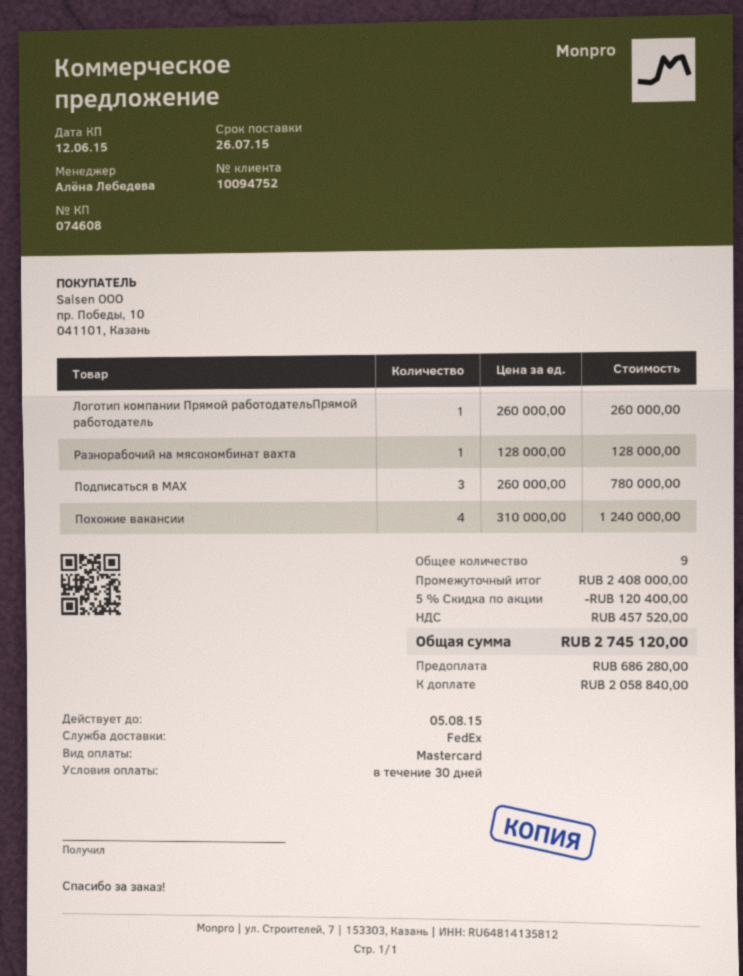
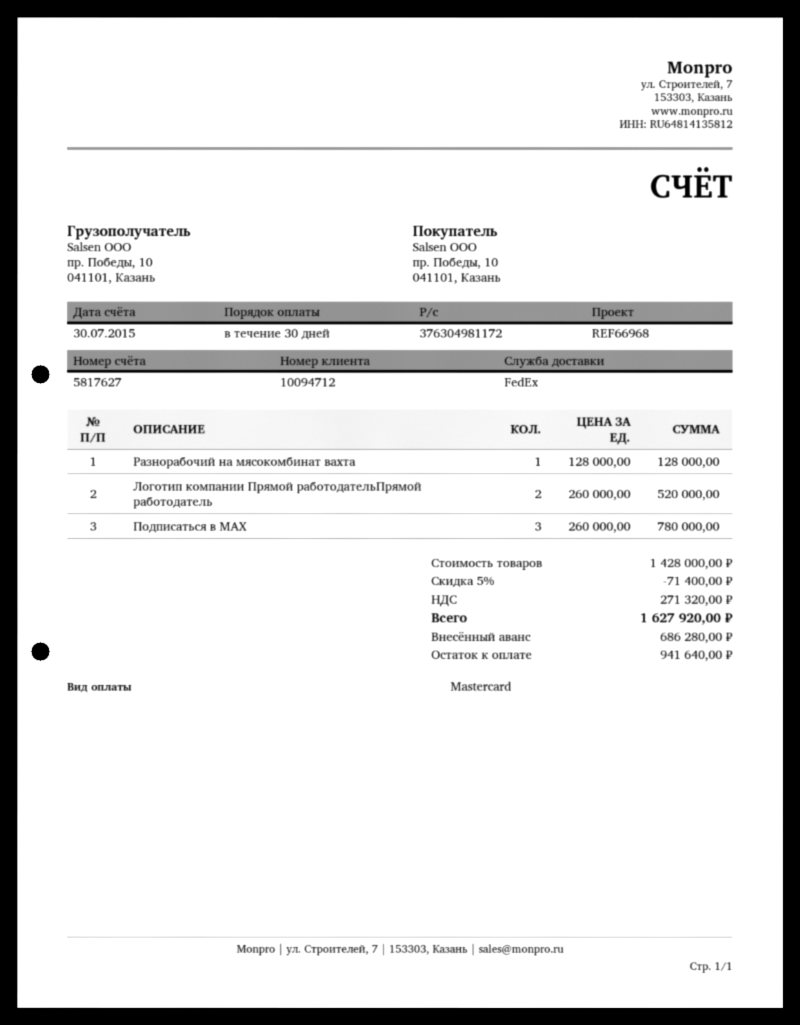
customer number: 10094752 -> 10094712
Логотип компании Прямой работодательПрямой работодатель: 1 x 260000.00 = 260000.00 -> 2 x 260000.00 = 520000.00
Похожие вакансии: 4 x 310000.00 = 1240000.00 -> none
subtotal: 2408000.00 -> 1428000.00
discount: 5% = 120400.00 -> 5% = 71400.00
tax: 457520.00 -> 271320.00
total: 2745120.00 -> 1627920.00
balance: 2058840.00 -> 941640.00

